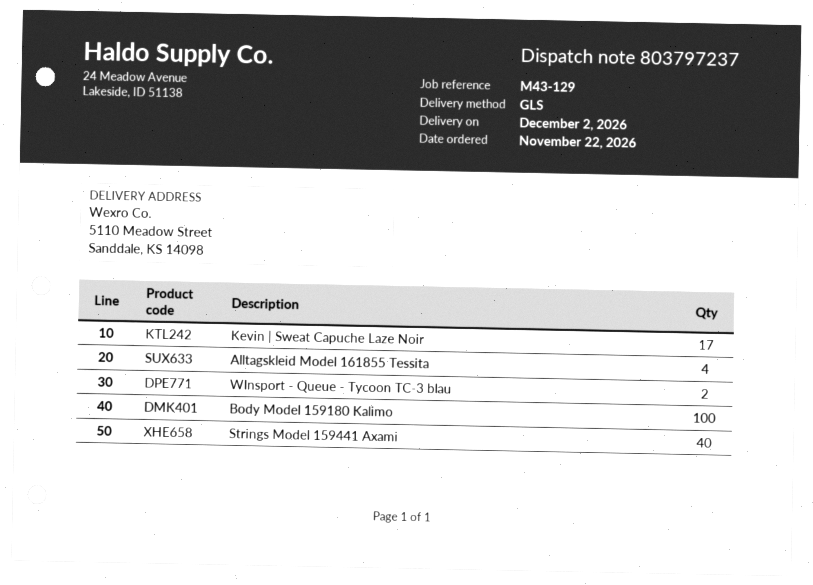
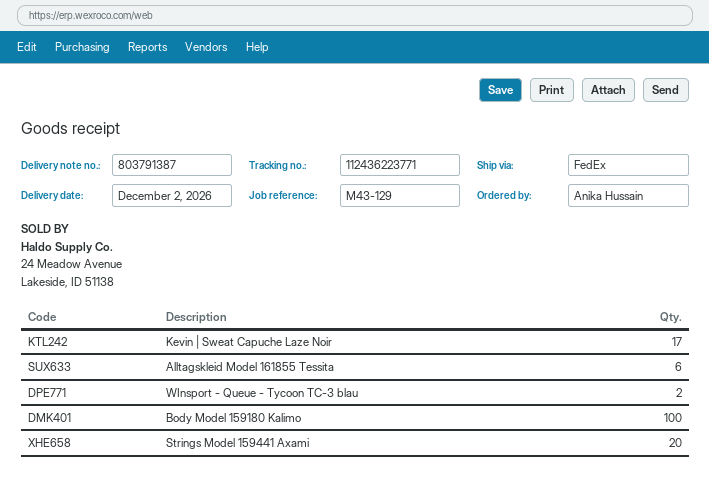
delivery note number: 803797237 -> 803791387
shipping method: GLS -> FedEx
Alltagskleid Model 161855 Tessita: 4 -> 6
Strings Model 159441 Axami: 40 -> 20

